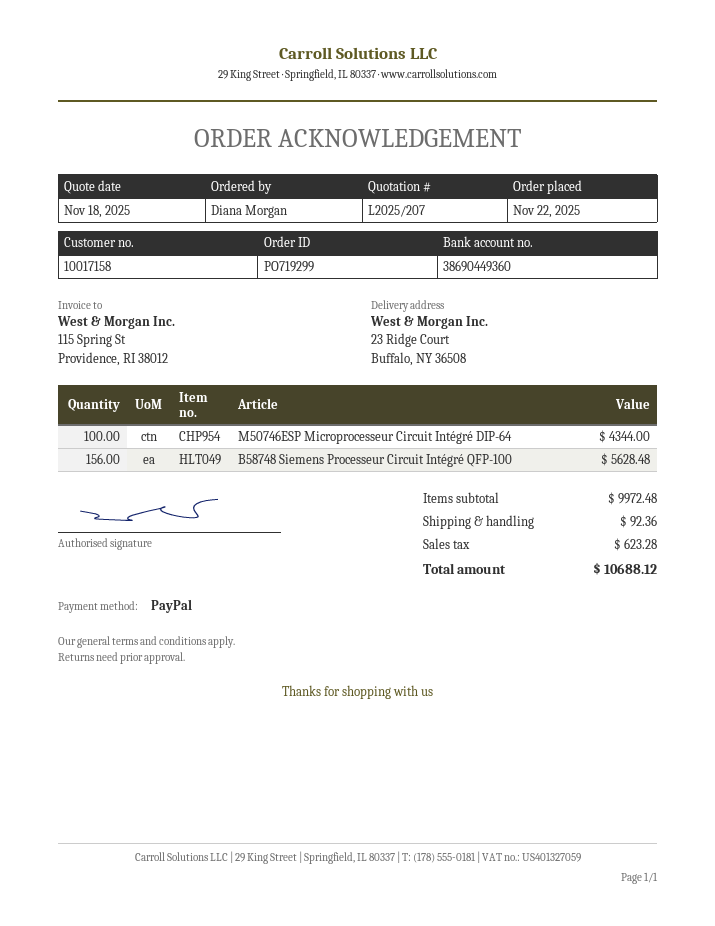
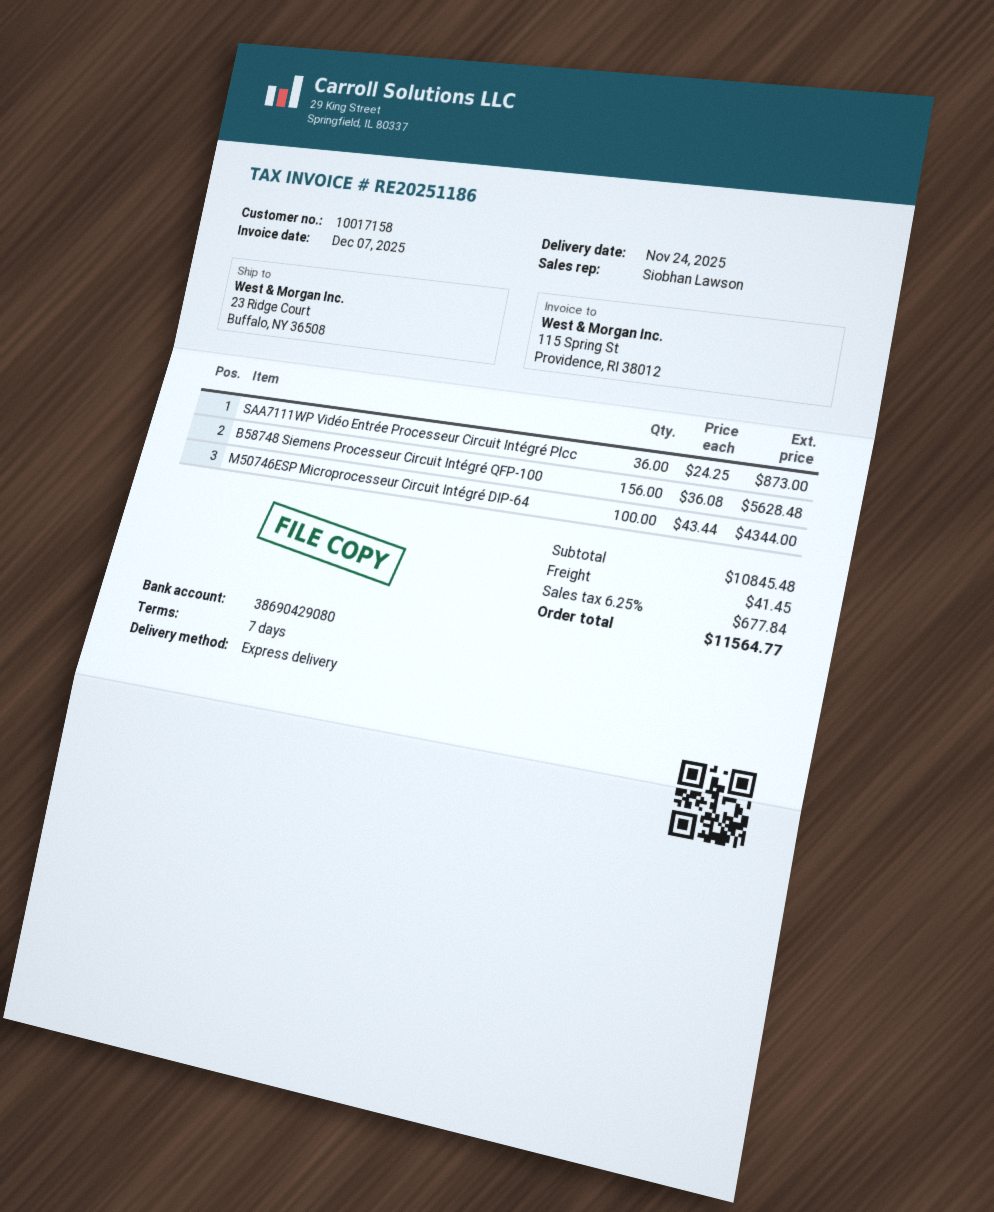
bank account: 38690449360 -> 38690429080
SAA7111WP Vidéo Entrée Processeur Circuit Intégré Plcc: none -> 36 for 873.00
subtotal: 9972.48 -> 10845.48
shipping: 92.36 -> 41.45
tax: 623.28 -> 677.84
total: 10688.12 -> 11564.77

